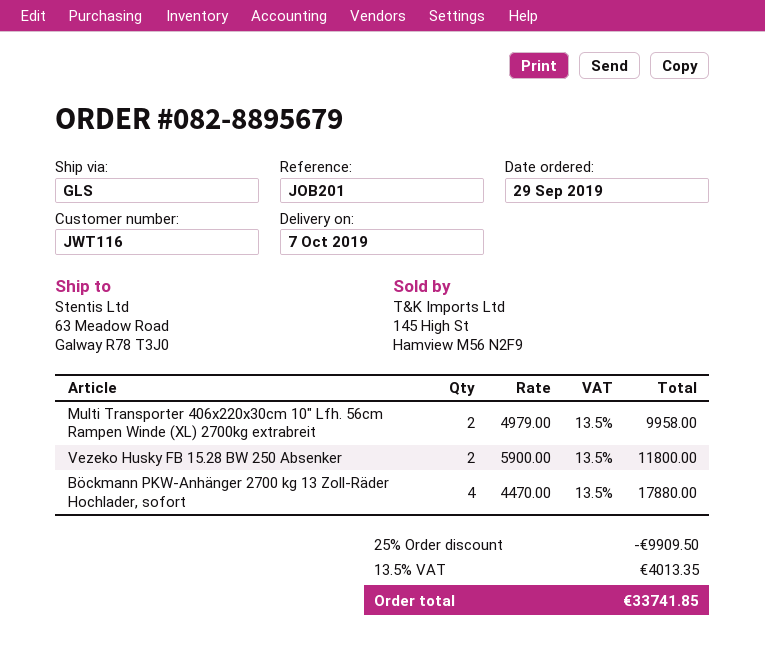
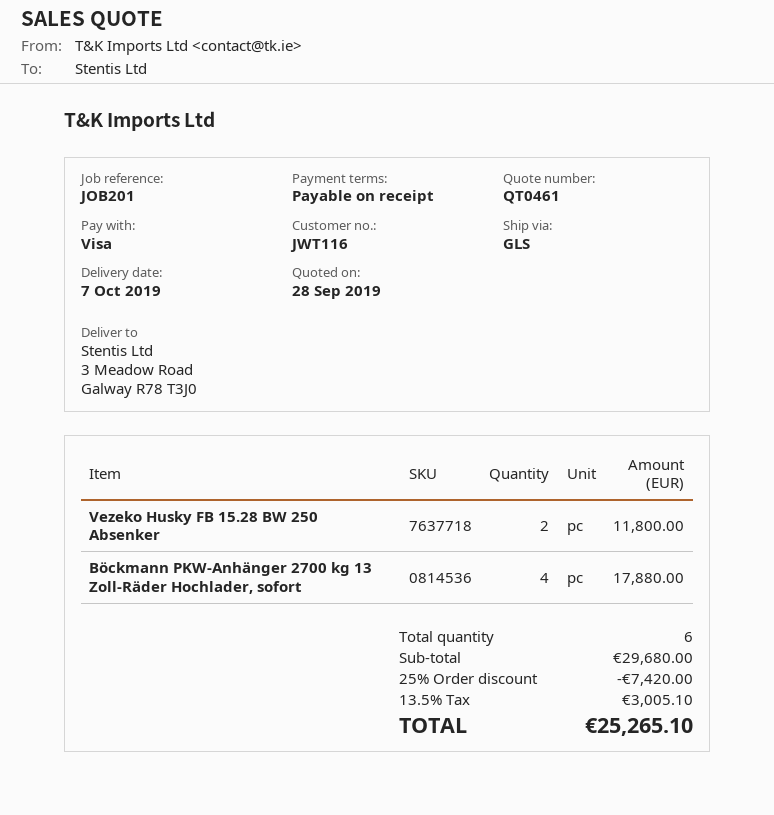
ship to: 63 Meadow Road, Galway R78 T3J0 -> 3 Meadow Road, Galway R78 T3J0
Multi Transporter 406x220x30cm 10" Lfh. 56cm Rampen Winde (XL) 2700kg extrabreit: 2 for 9958.00 -> none
discount: 25% = 9909.50 -> 25% = 7420.00
tax: 13.5% = 4013.35 -> 13.5% = 3005.10
total: 33741.85 -> 25265.10

